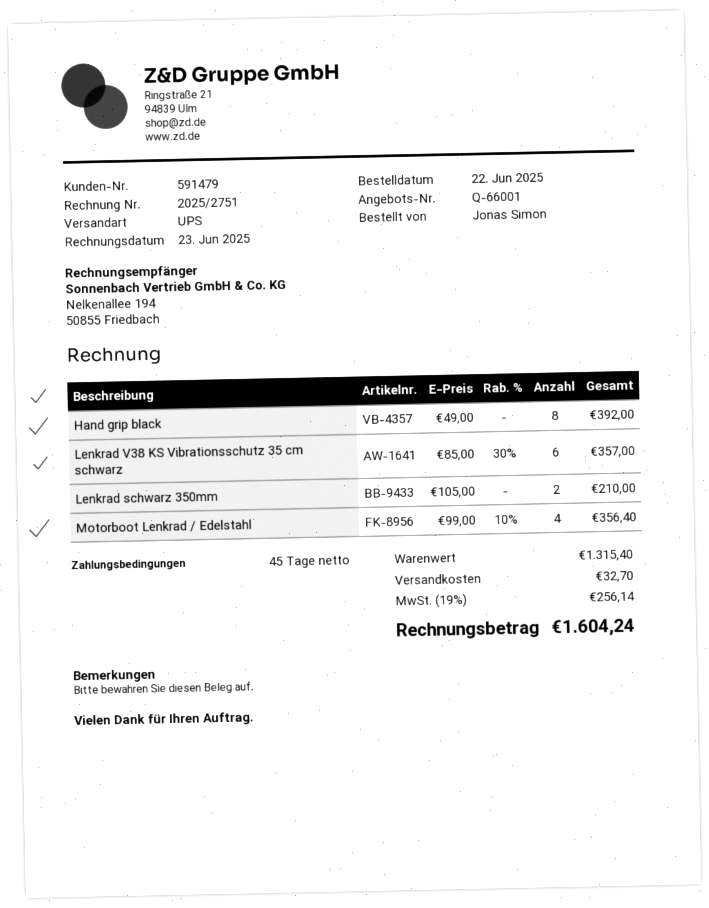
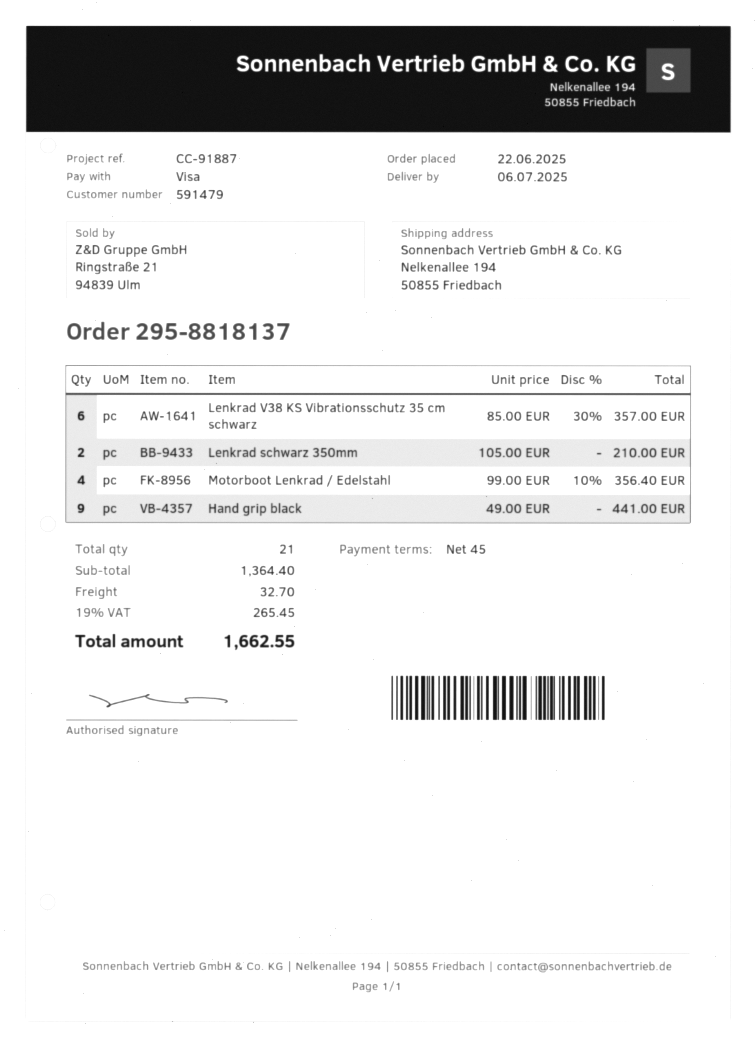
Hand grip black: 8 x 49.00 = 392.00 -> 9 x 49.00 = 441.00
subtotal: 1315.40 -> 1364.40
tax: 19% = 256.14 -> 19% = 265.45
total: 1604.24 -> 1662.55

